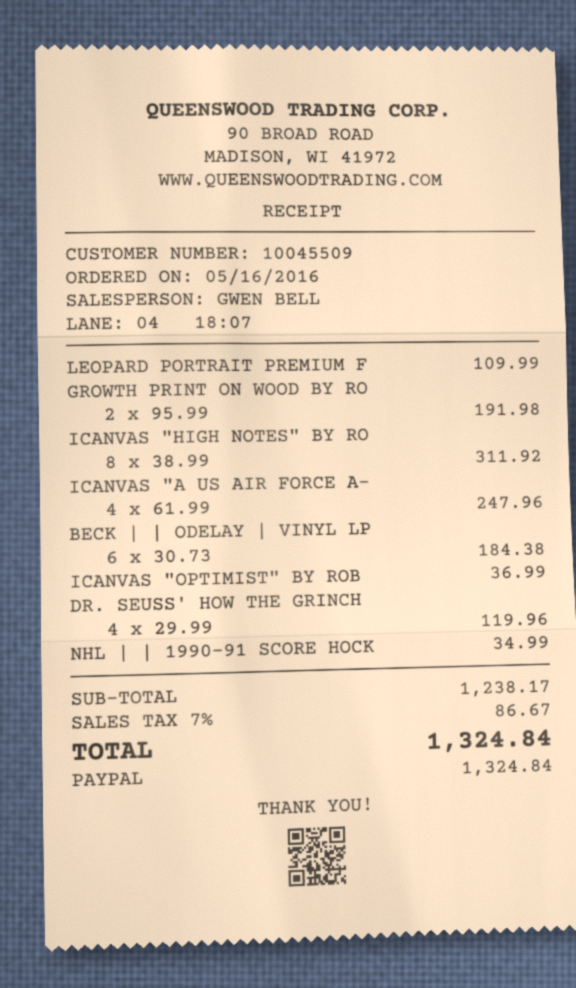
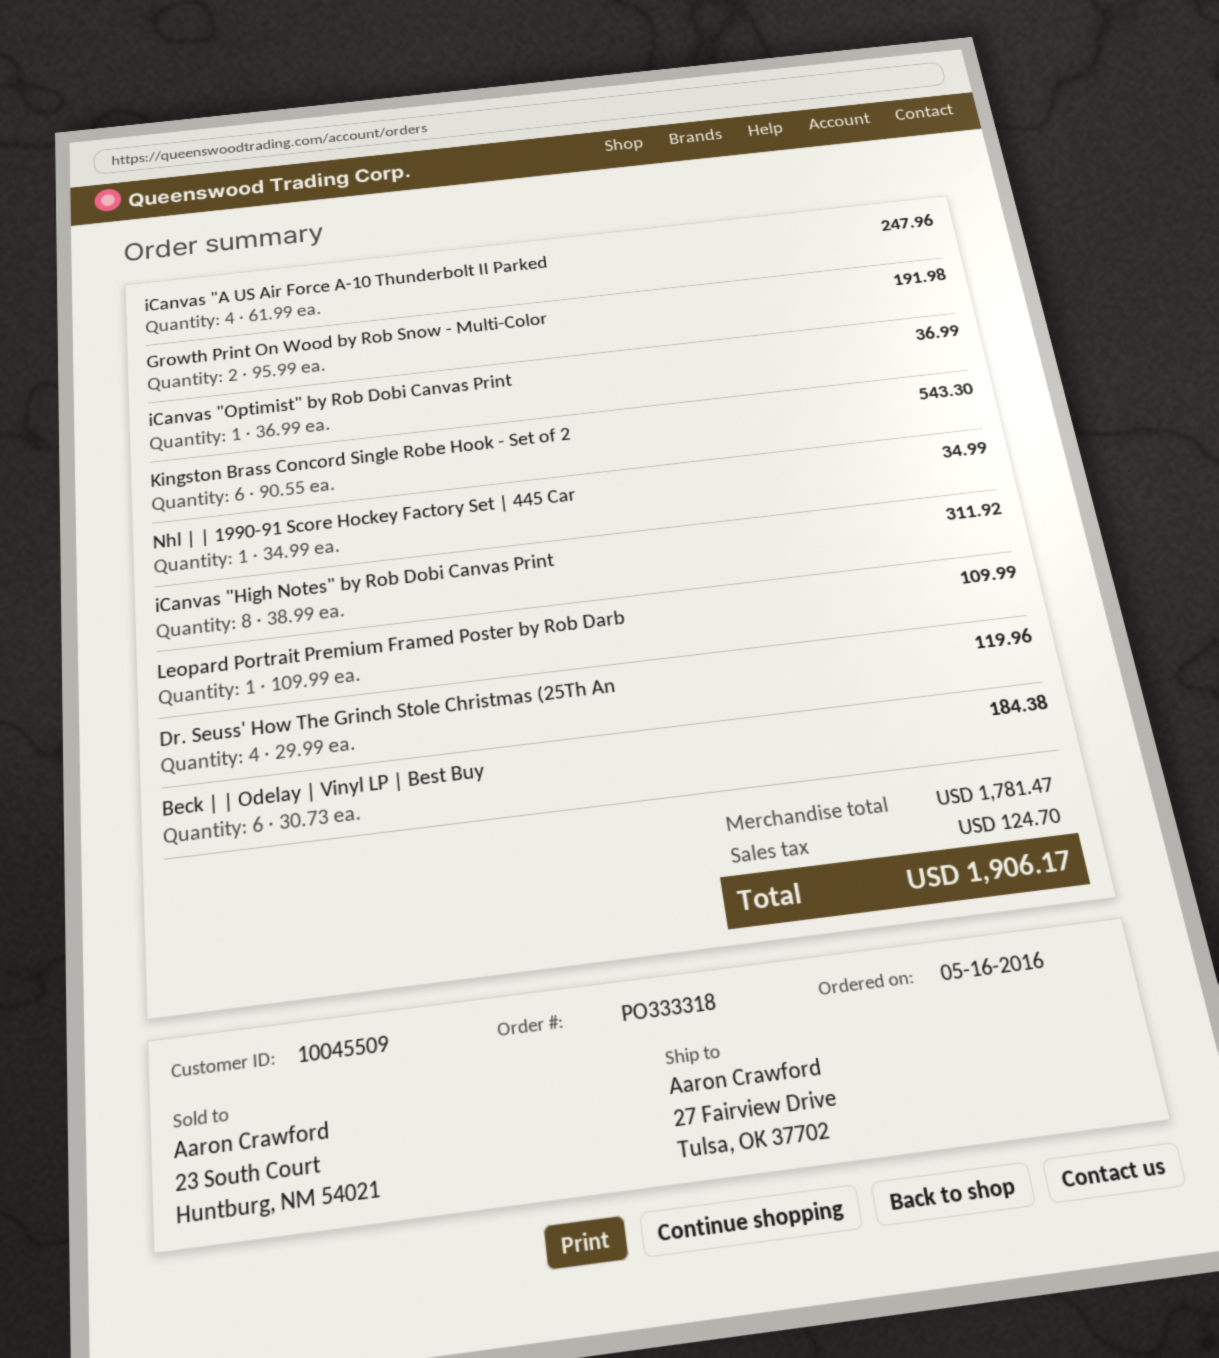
Kingston Brass Concord Single Robe Hook - Set of 2: none -> 6 x 90.55 = 543.30
subtotal: 1238.17 -> 1781.47
tax: 86.67 -> 124.70
total: 1324.84 -> 1906.17

